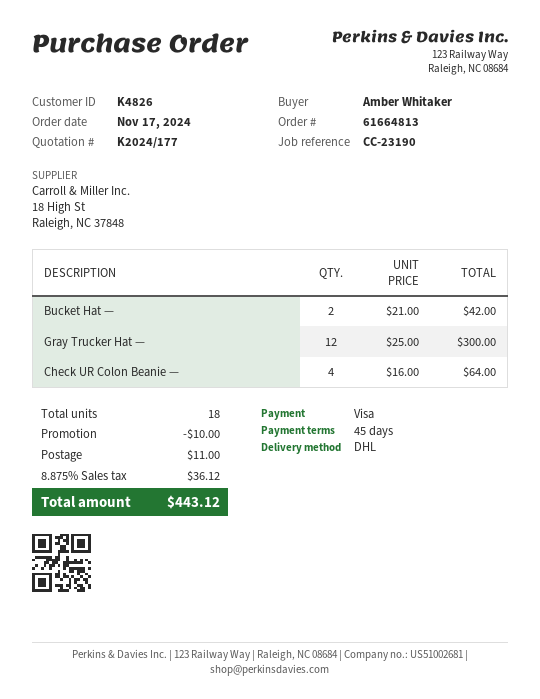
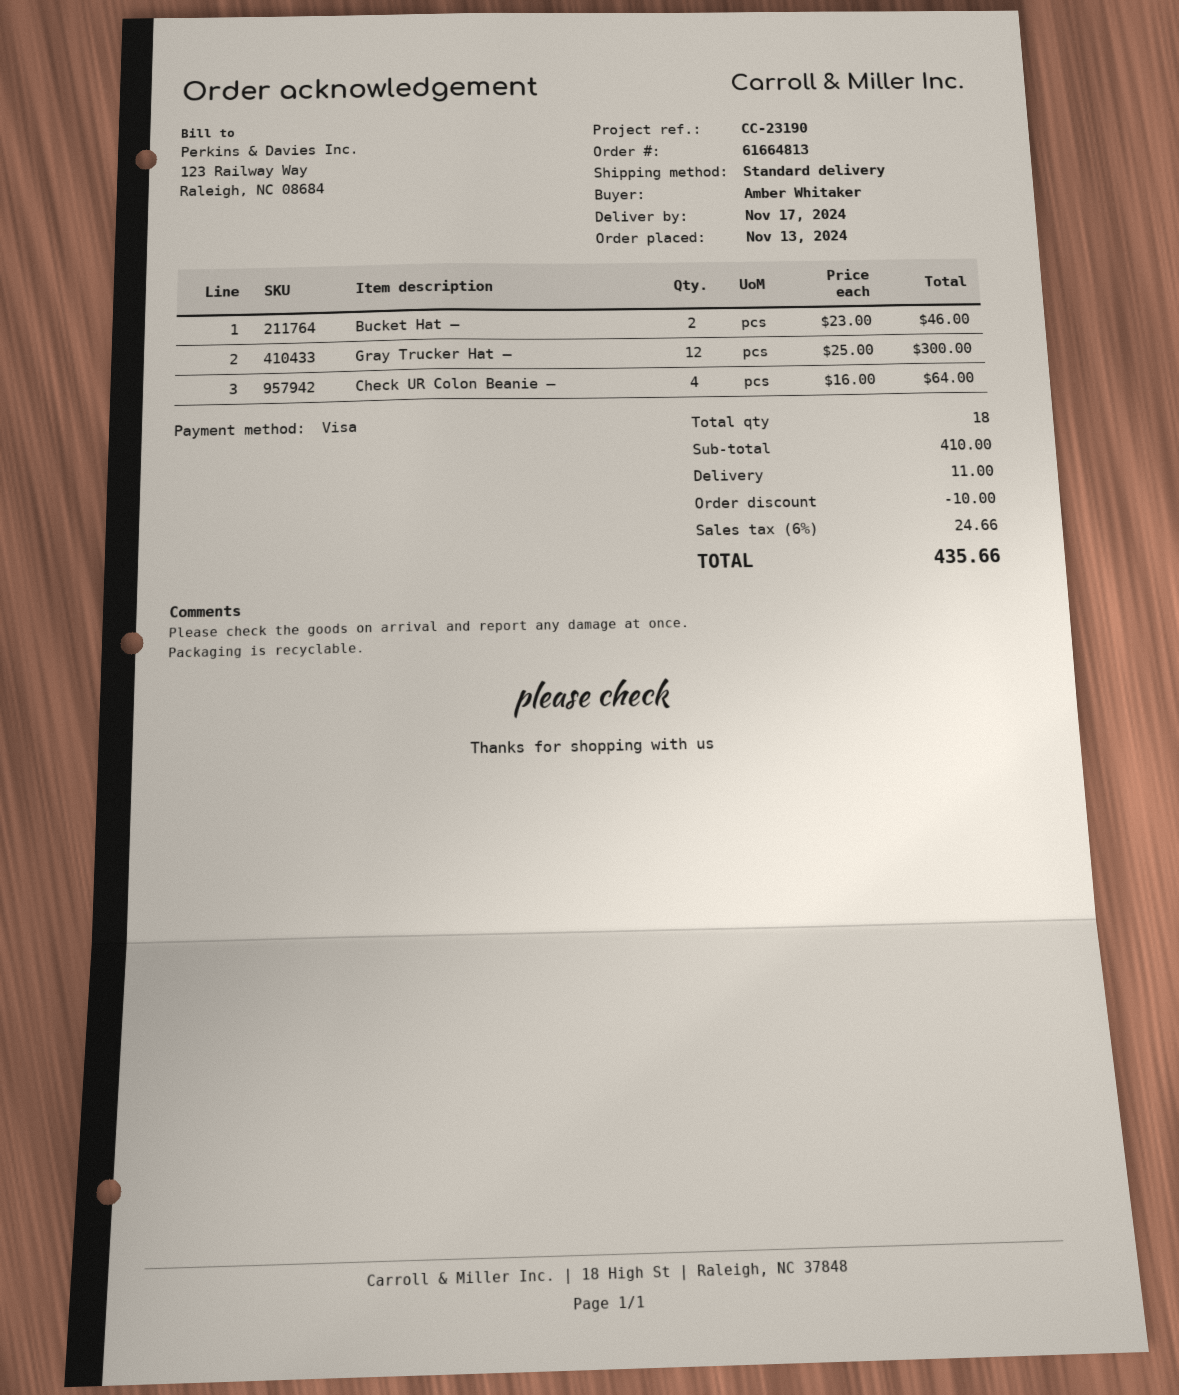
order date: 2024-11-17 -> 2024-11-13
shipping method: DHL -> standard
Bucket Hat —: 2 x 21.00 = 42.00 -> 2 x 23.00 = 46.00
tax: 8.875% = 36.12 -> 6% = 24.66
total: 443.12 -> 435.66

